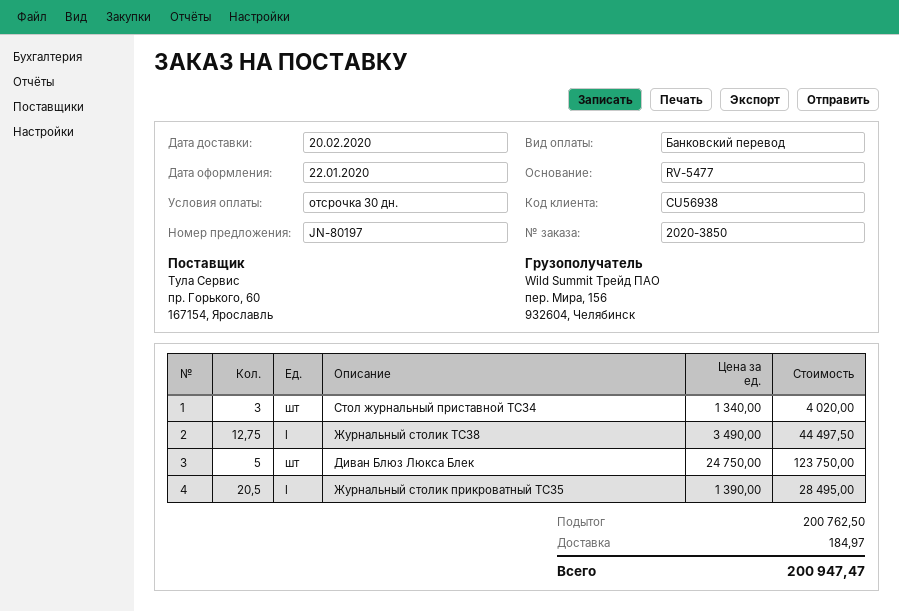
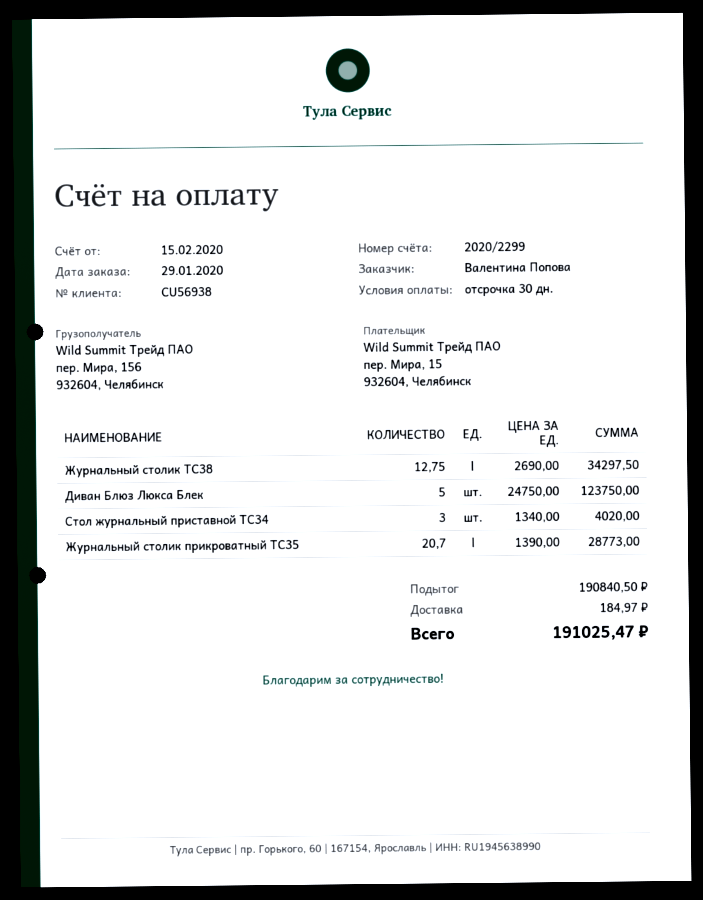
order date: 2020-01-22 -> 2020-01-29
Журнальный столик TC38: 12.75 x 3490.00 = 44497.50 -> 12.75 x 2690.00 = 34297.50
Журнальный столик прикроватный TC35: 20.5 x 1390.00 = 28495.00 -> 20.7 x 1390.00 = 28773.00
subtotal: 200762.50 -> 190840.50
total: 200947.47 -> 191025.47

